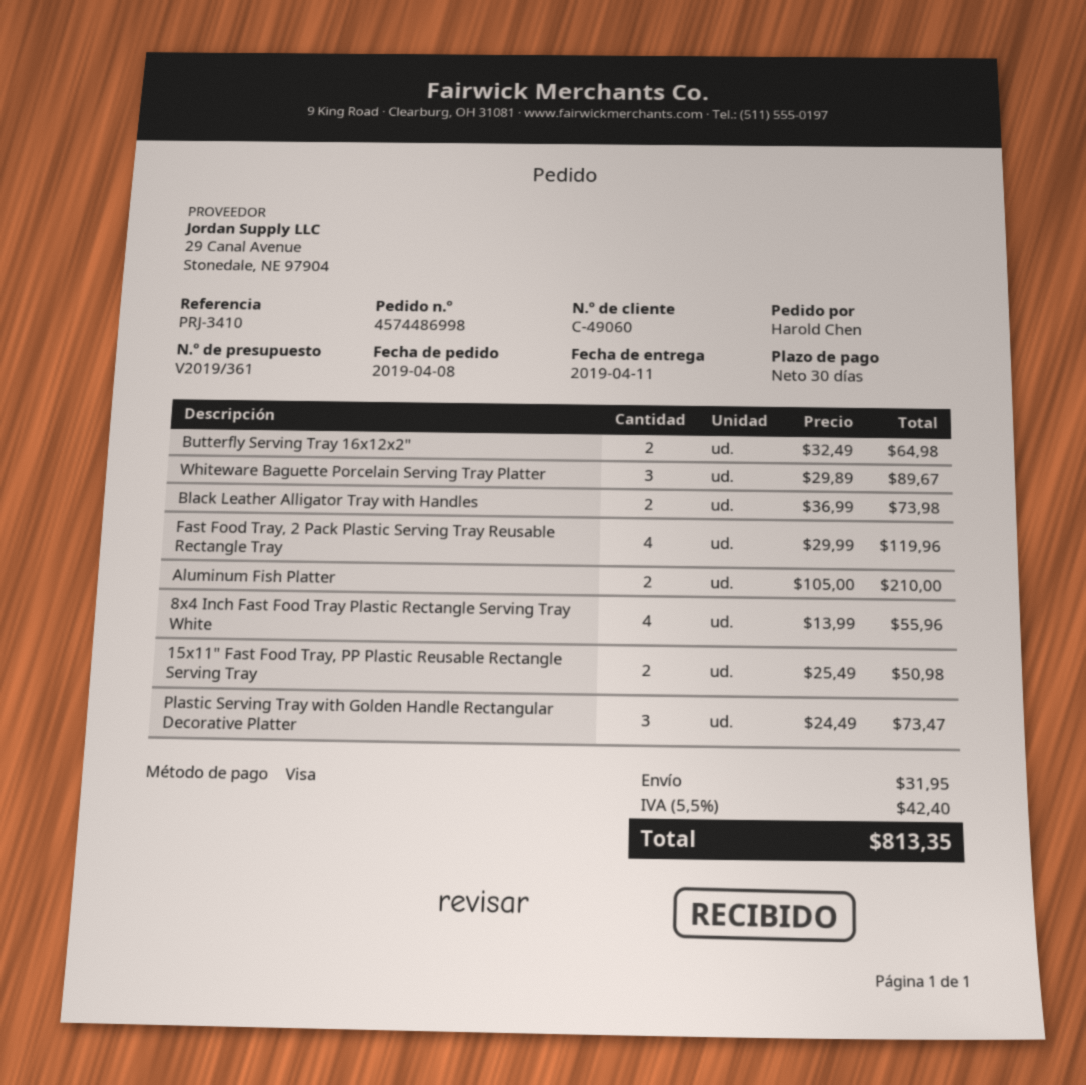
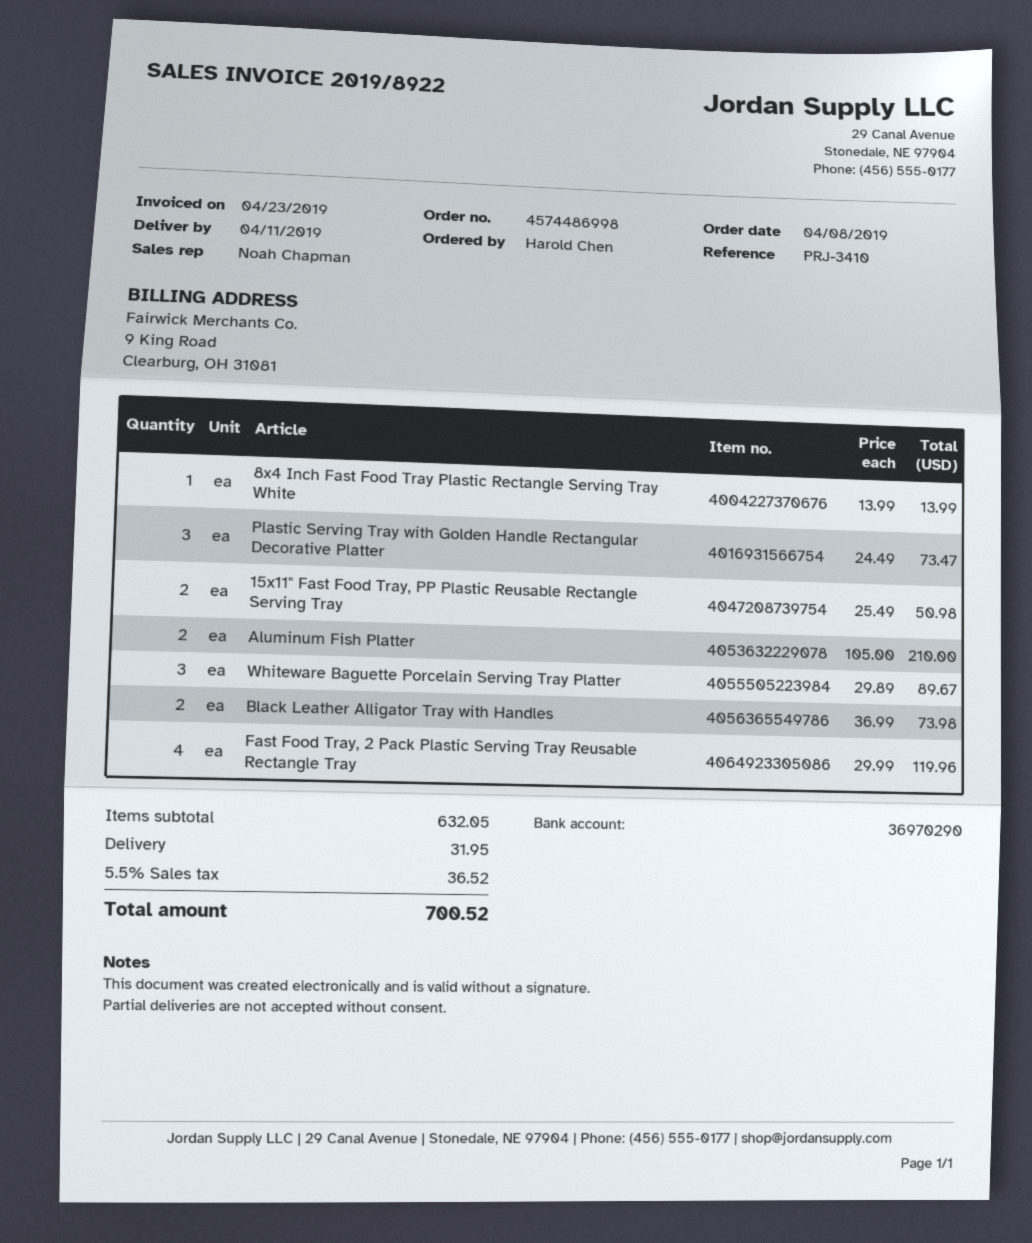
Butterfly Serving Tray 16x12x2": 2 x 32.49 = 64.98 -> none
8x4 Inch Fast Food Tray Plastic Rectangle Serving Tray White: 4 x 13.99 = 55.96 -> 1 x 13.99 = 13.99
tax: 5.5% = 42.40 -> 5.5% = 36.52
total: 813.35 -> 700.52

